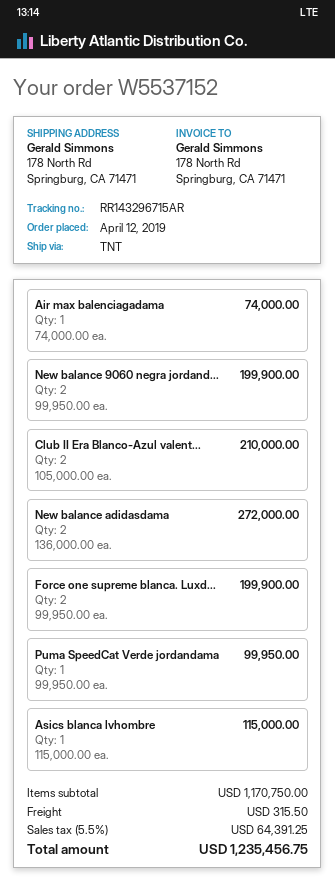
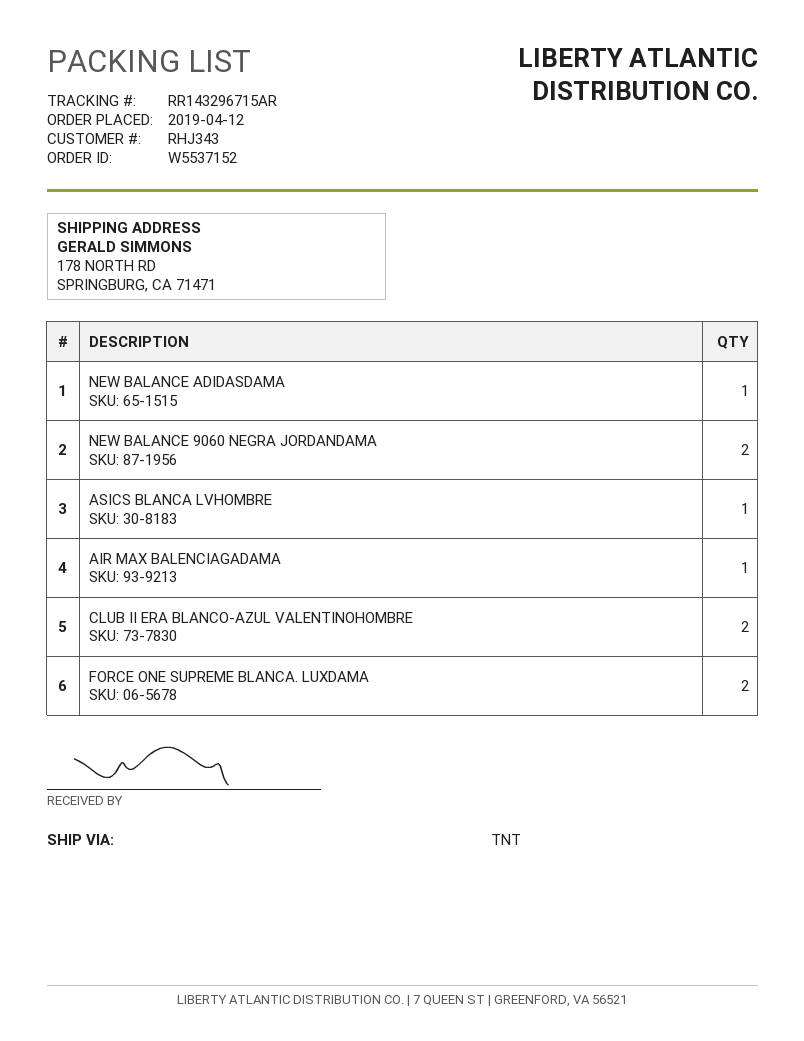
New balance adidasdama: 2 -> 1
Puma SpeedCat Verde jordandama: 1 -> none

